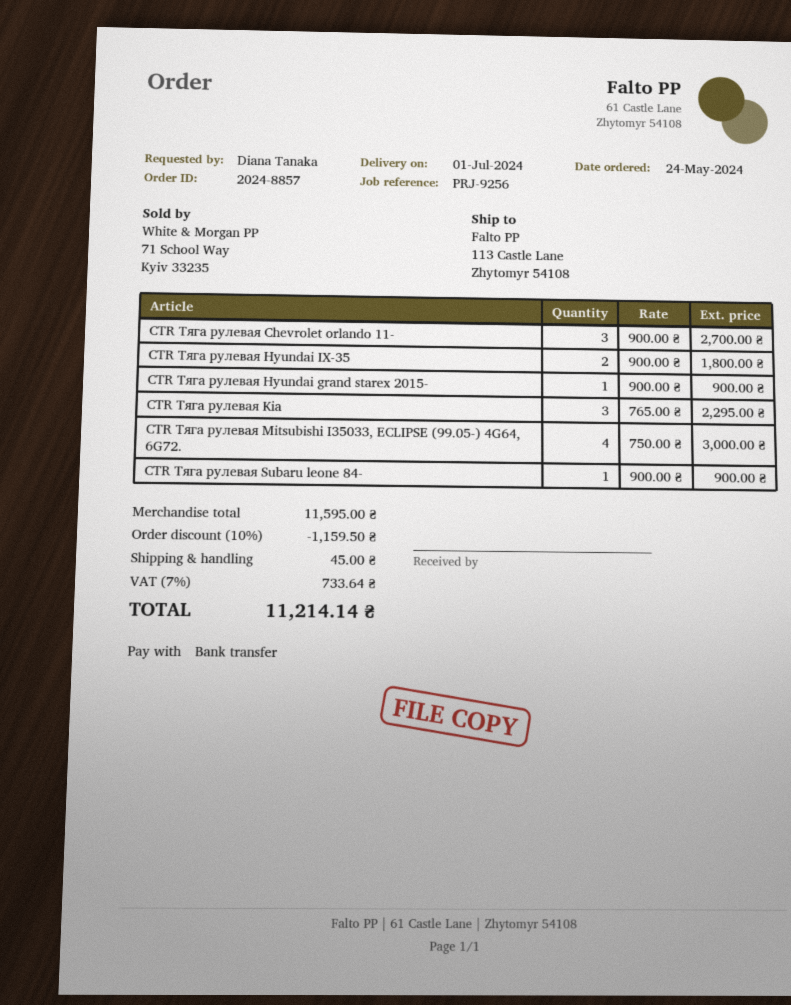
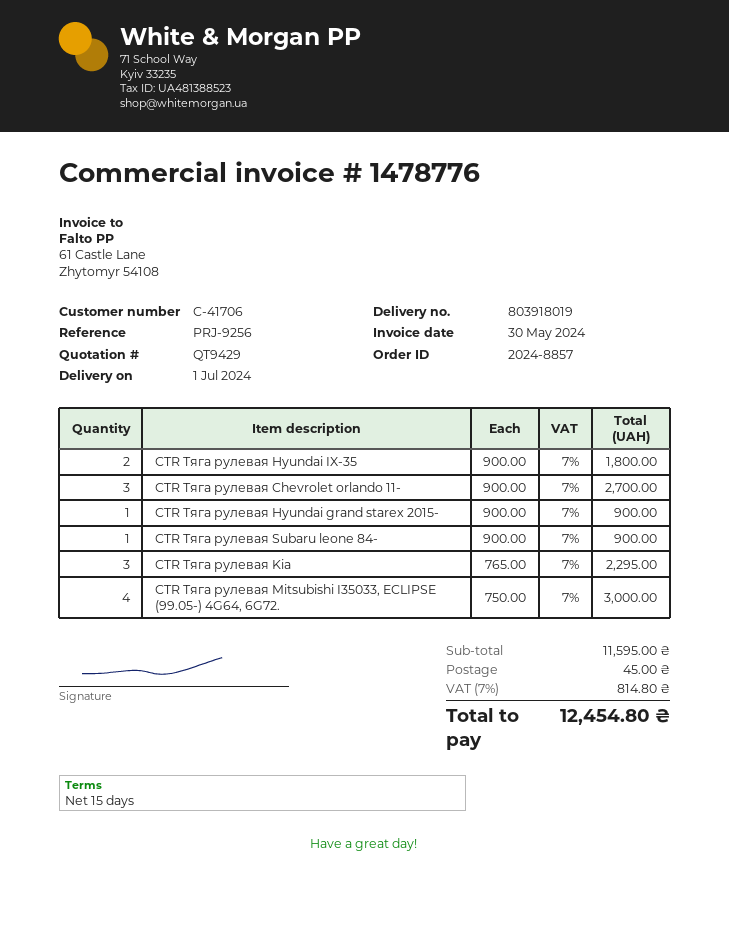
discount: 10% = 1159.50 -> none
tax: 7% = 733.64 -> 7% = 814.80
total: 11214.14 -> 12454.80

